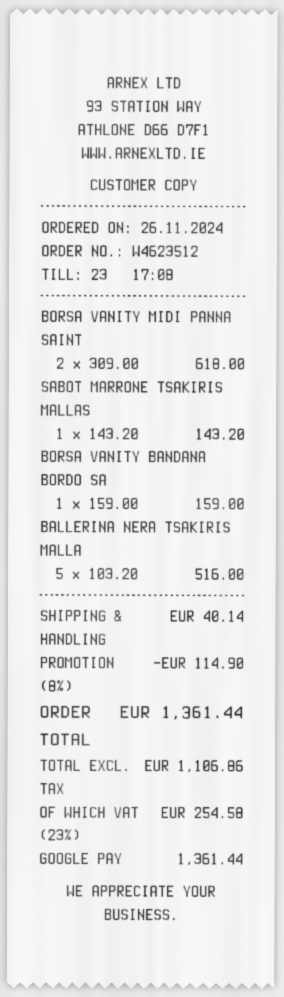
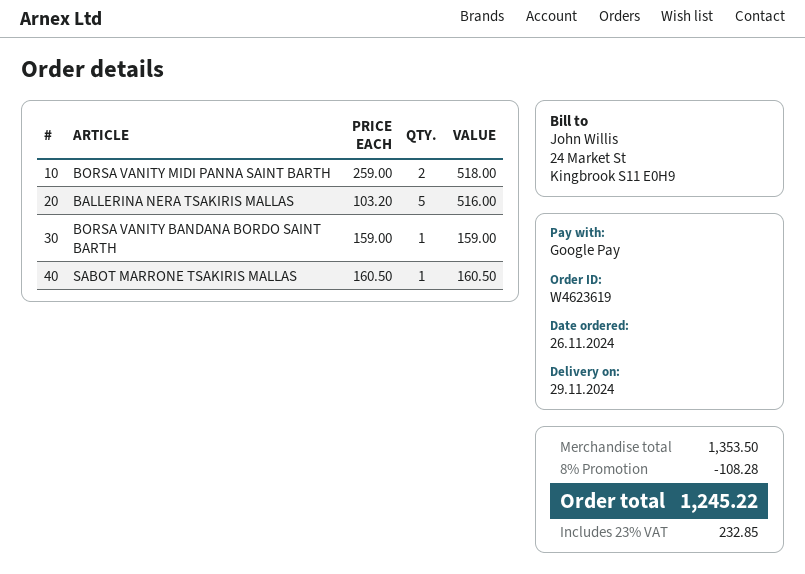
order number: W4623512 -> W4623619
BORSA VANITY MIDI PANNA SAINT: 2 x 309.00 = 618.00 -> 2 x 259.00 = 518.00
SABOT MARRONE TSAKIRIS MALLAS: 1 x 143.20 = 143.20 -> 1 x 160.50 = 160.50
discount: 8% = 114.90 -> 8% = 108.28
shipping: 40.14 -> none
tax: 23% = 254.58 -> 23% = 232.85
total: 1361.44 -> 1245.22

